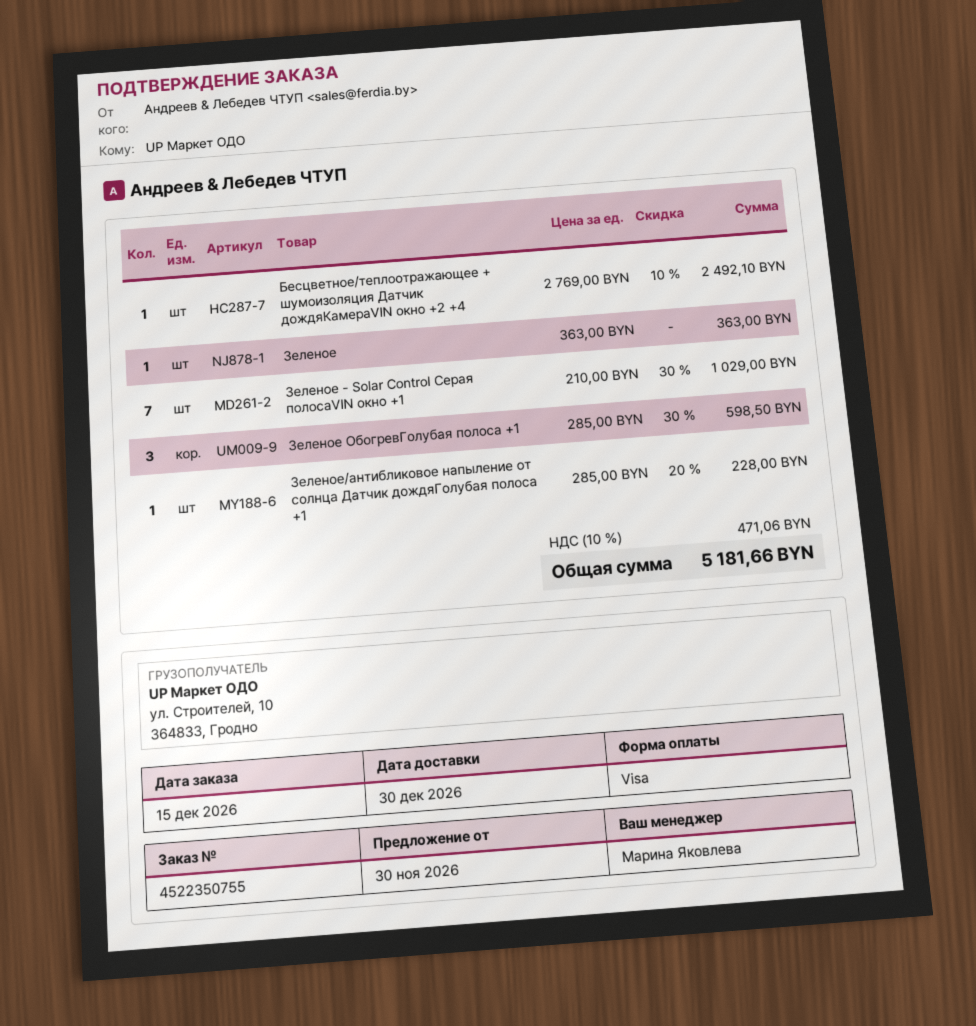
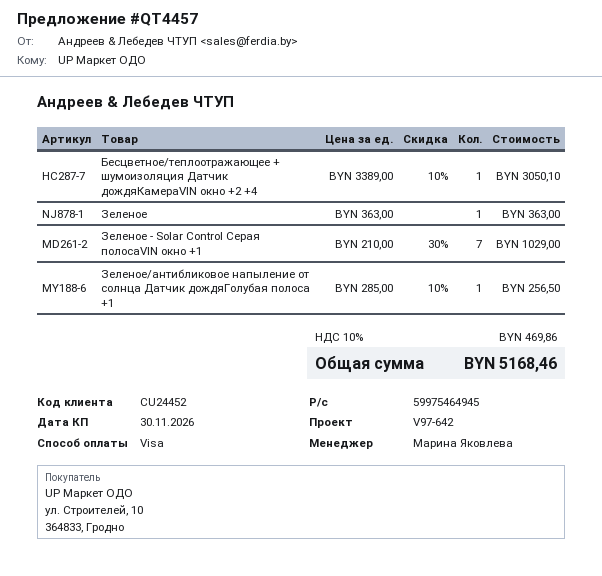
Бесцветное/теплоотражающее + шумоизоляция Датчик дождяКамераVIN окно +2 +4: 1 x 2769.00 - 10% = 2492.10 -> 1 x 3389.00 - 10% = 3050.10
Зеленое ОбогревГолубая полоса +1: 3 x 285.00 - 30% = 598.50 -> none
Зеленое/антибликовое напыление от солнца Датчик дождяГолубая полоса +1: 1 x 285.00 - 20% = 228.00 -> 1 x 285.00 - 10% = 256.50
tax: 10% = 471.06 -> 10% = 469.86
total: 5181.66 -> 5168.46

